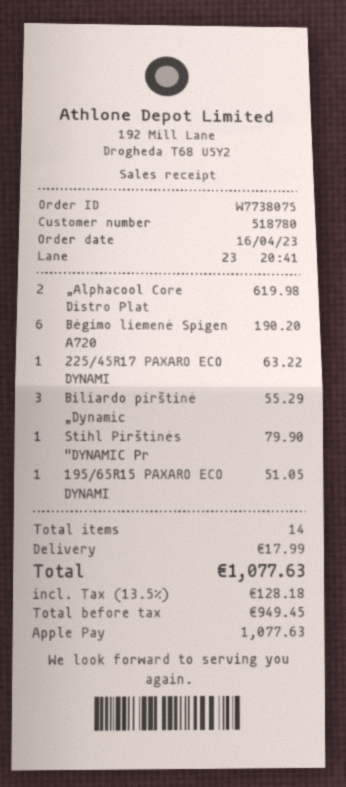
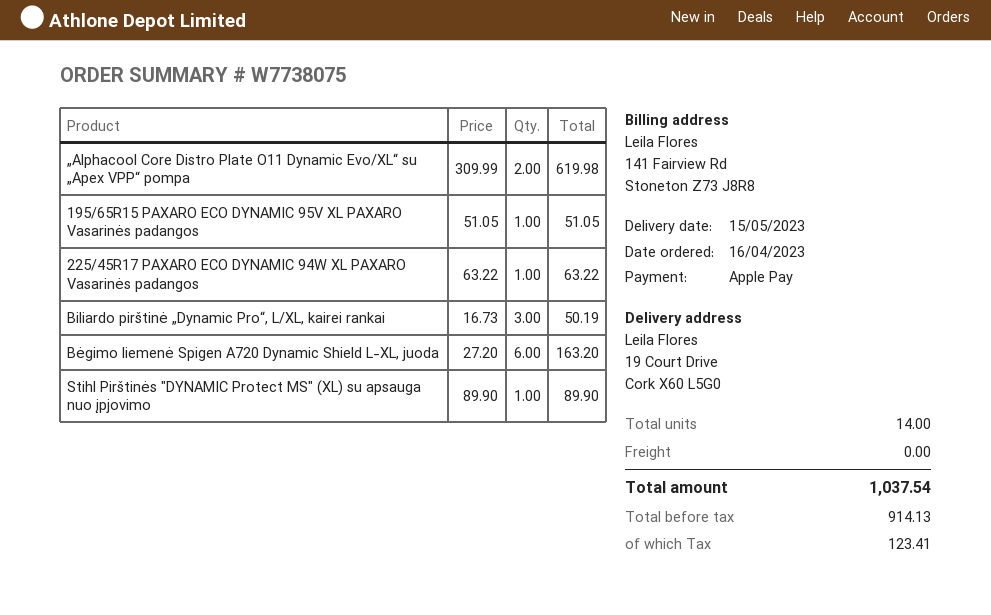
Bėgimo liemenė Spigen A720: 6 for 190.20 -> 6 for 163.20
Biliardo pirštinė „Dynamic: 3 for 55.29 -> 3 for 50.19
Stihl Pirštinės "DYNAMIC Pr: 1 for 79.90 -> 1 for 89.90
shipping: 17.99 -> 0.00
net: 949.45 -> 914.13
tax: 128.18 -> 123.41
total: 1077.63 -> 1037.54

